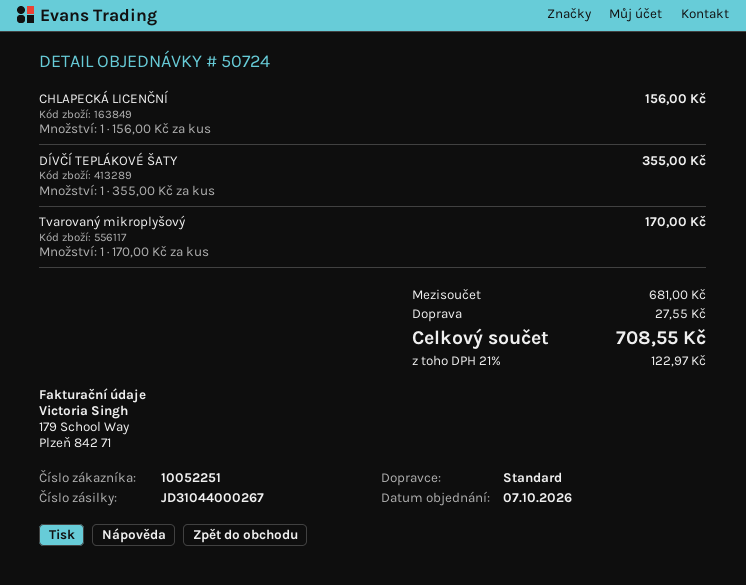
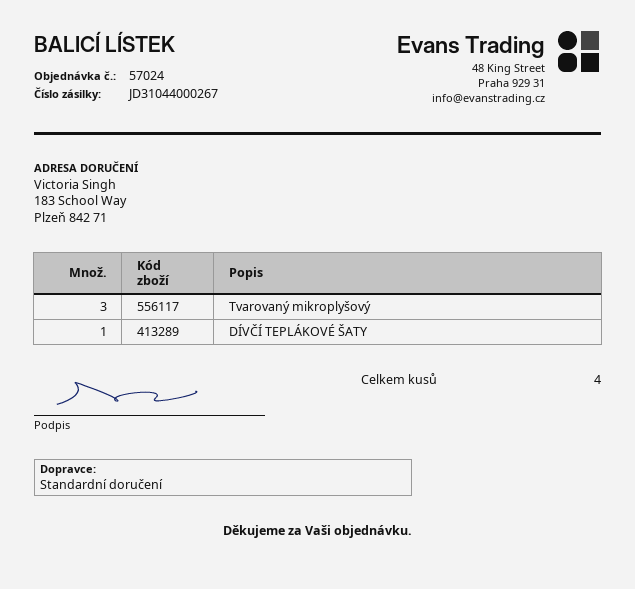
order number: 50724 -> 57024
CHLAPECKÁ LICENČNÍ: 1 -> none
Tvarovaný mikroplyšový: 1 -> 3

